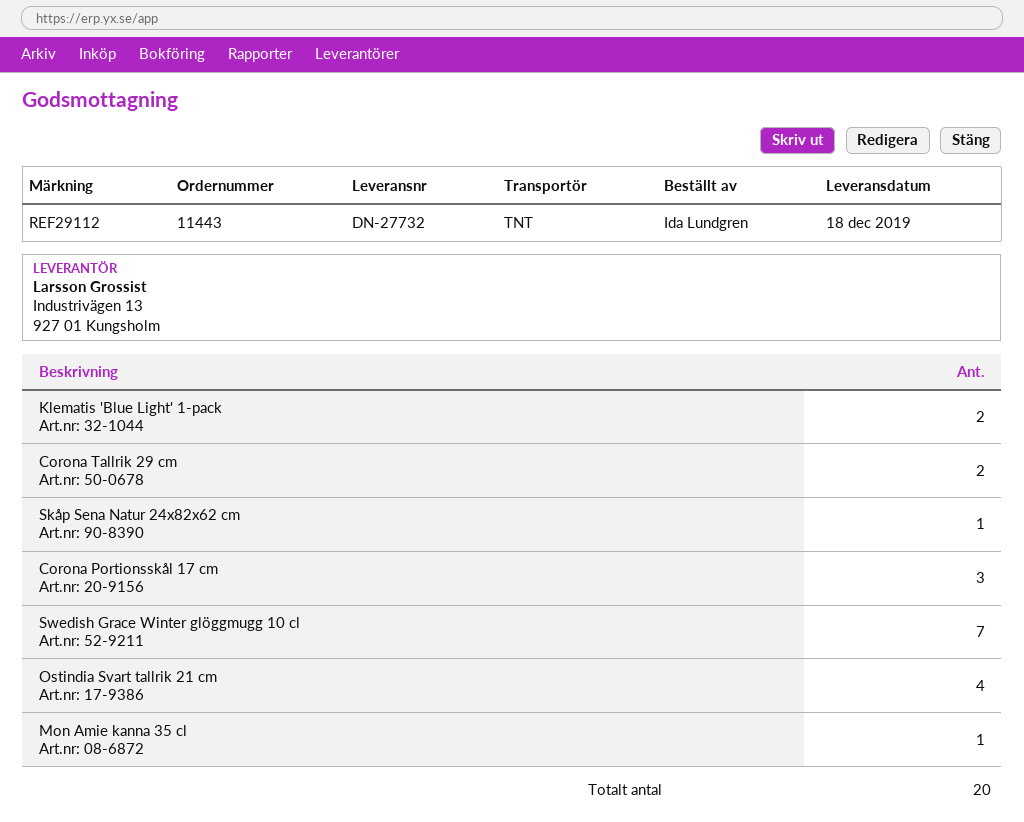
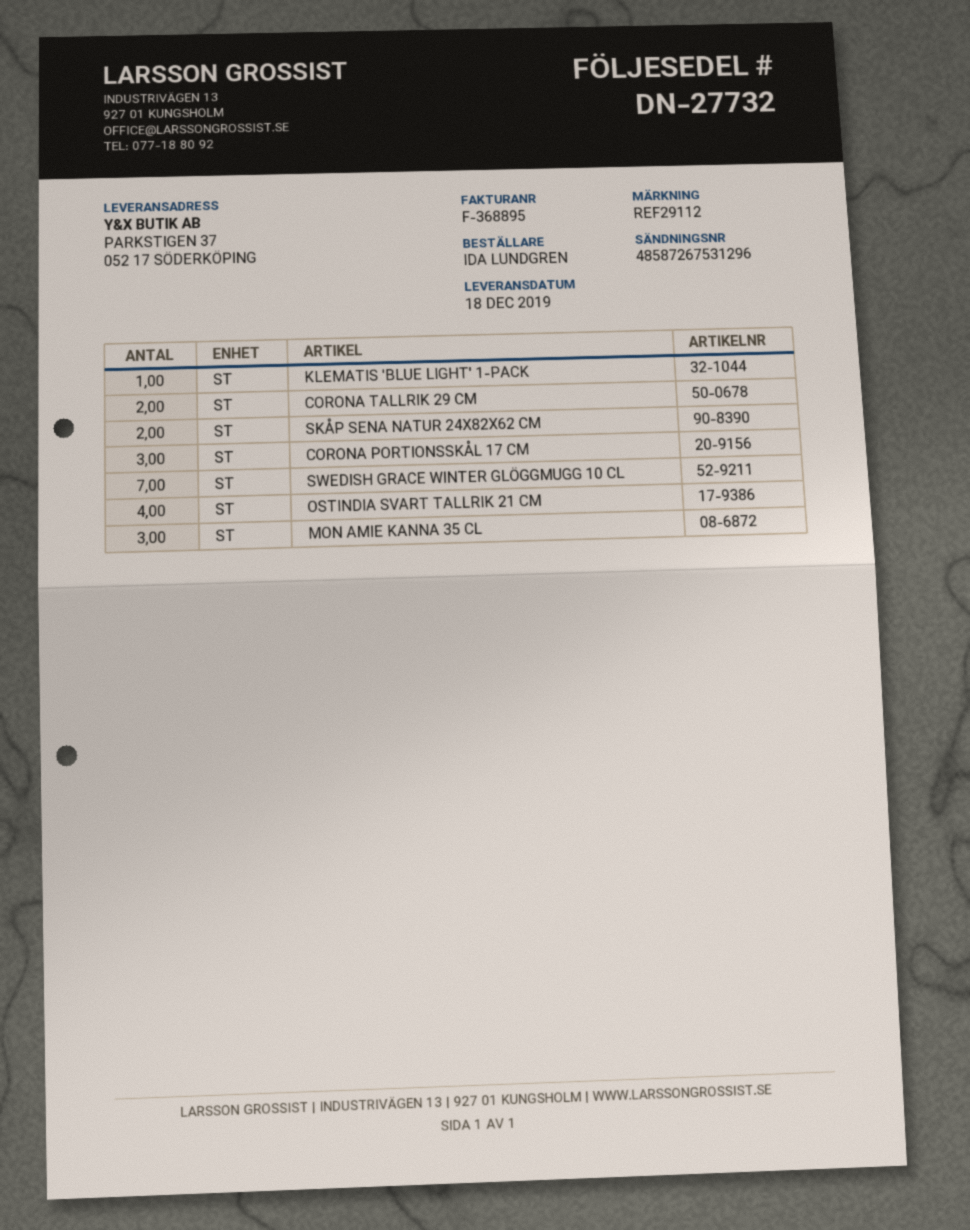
Klematis 'Blue Light' 1-pack: 2 -> 1
Skåp Sena Natur 24x82x62 cm: 1 -> 2
Mon Amie kanna 35 cl: 1 -> 3

